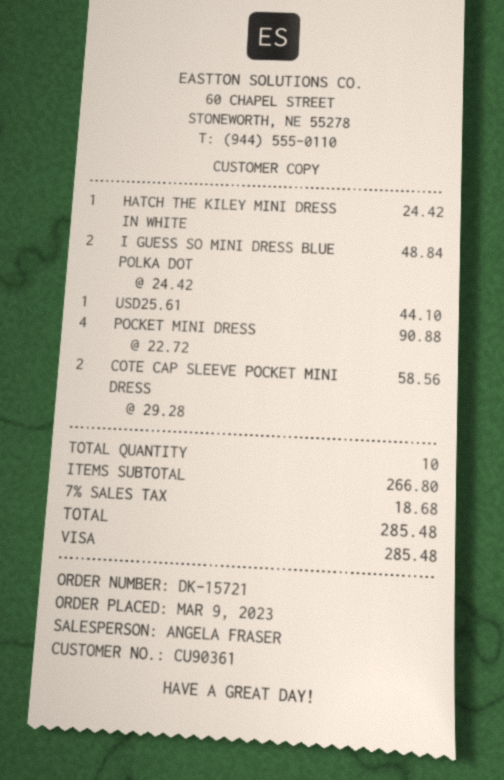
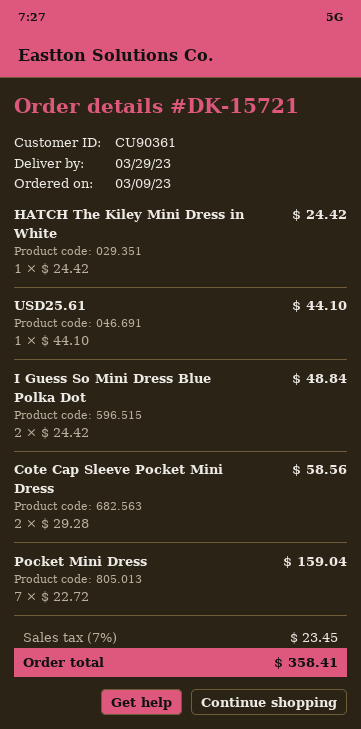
POCKET MINI DRESS: 4 x 22.72 = 90.88 -> 7 x 22.72 = 159.04
tax: 7% = 18.68 -> 7% = 23.45
total: 285.48 -> 358.41

